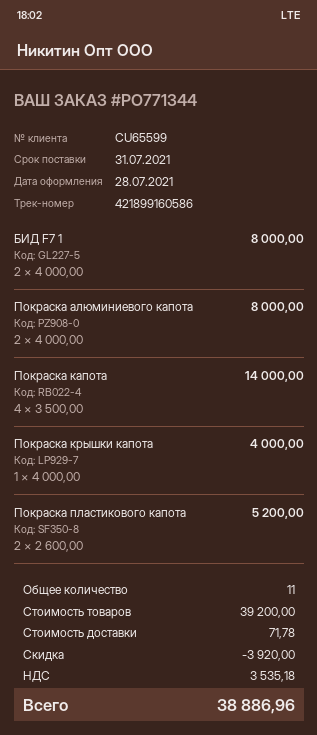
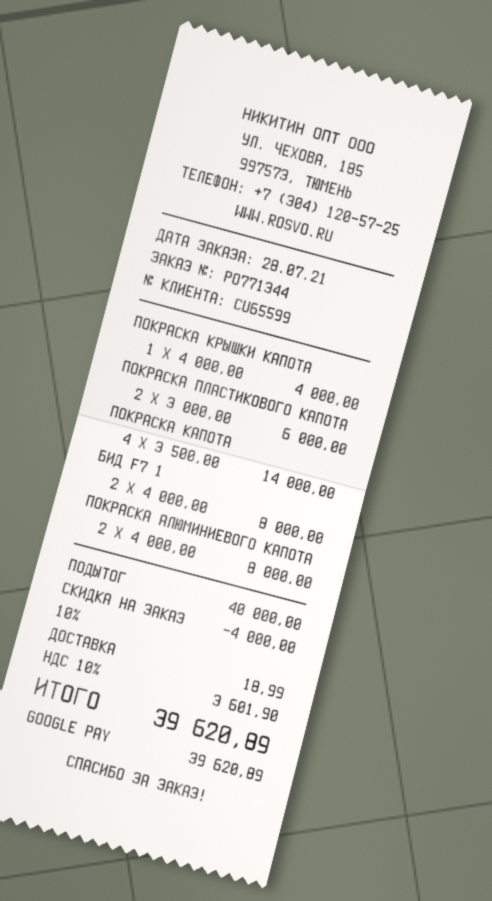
Покраска пластикового капота: 2 x 2600.00 = 5200.00 -> 2 x 3000.00 = 6000.00
subtotal: 39200.00 -> 40000.00
discount: 3920.00 -> 4000.00
shipping: 71.78 -> 18.99
tax: 3535.18 -> 3601.90
total: 38886.96 -> 39620.89

